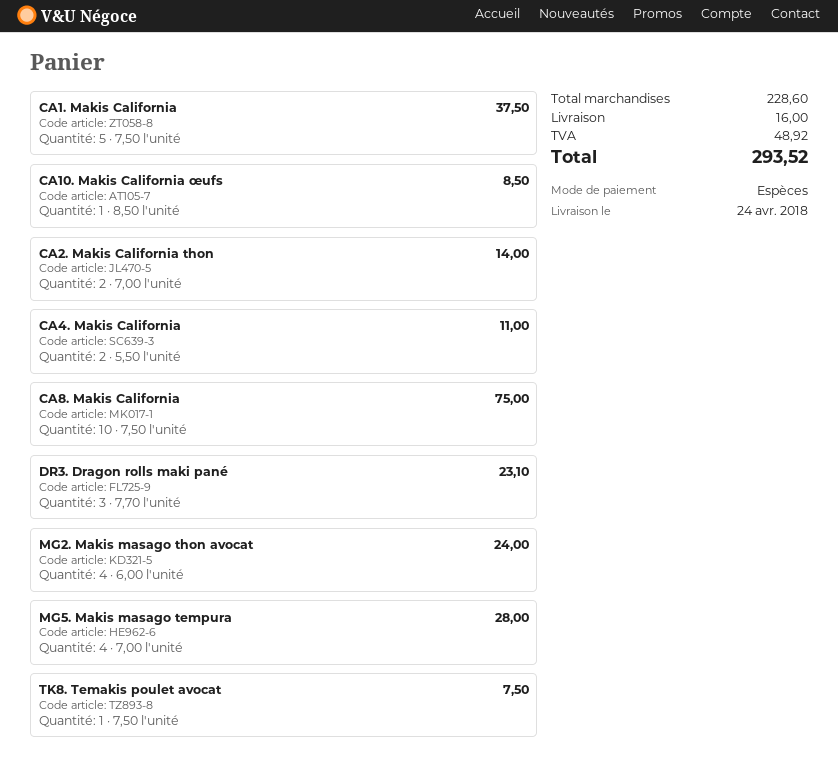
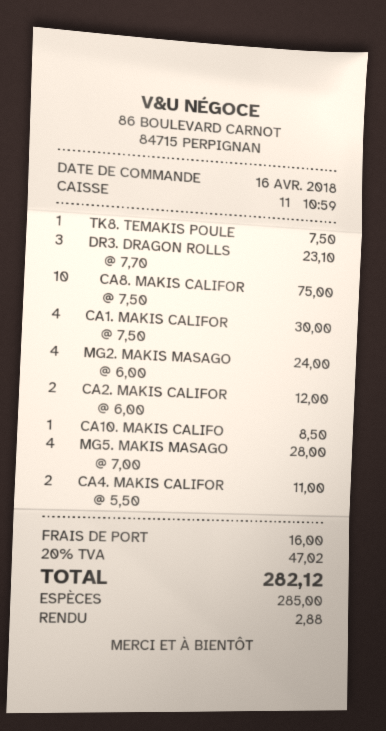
CA1. Makis California: 5 x 7.50 = 37.50 -> 4 x 7.50 = 30.00
CA2. Makis California thon: 2 x 7.00 = 14.00 -> 2 x 6.00 = 12.00
tax: 48.92 -> 47.02
total: 293.52 -> 282.12

